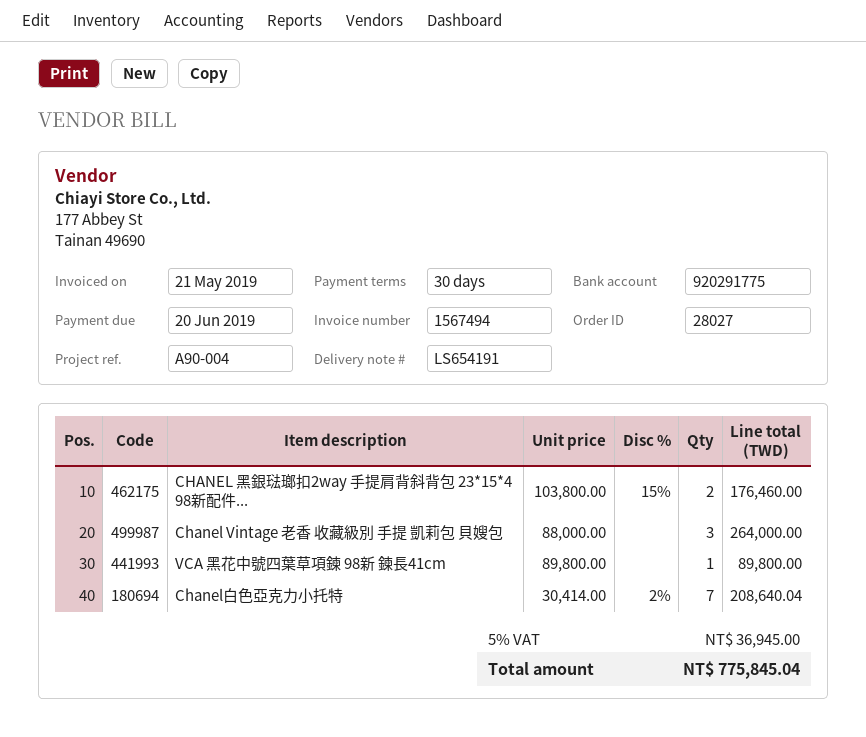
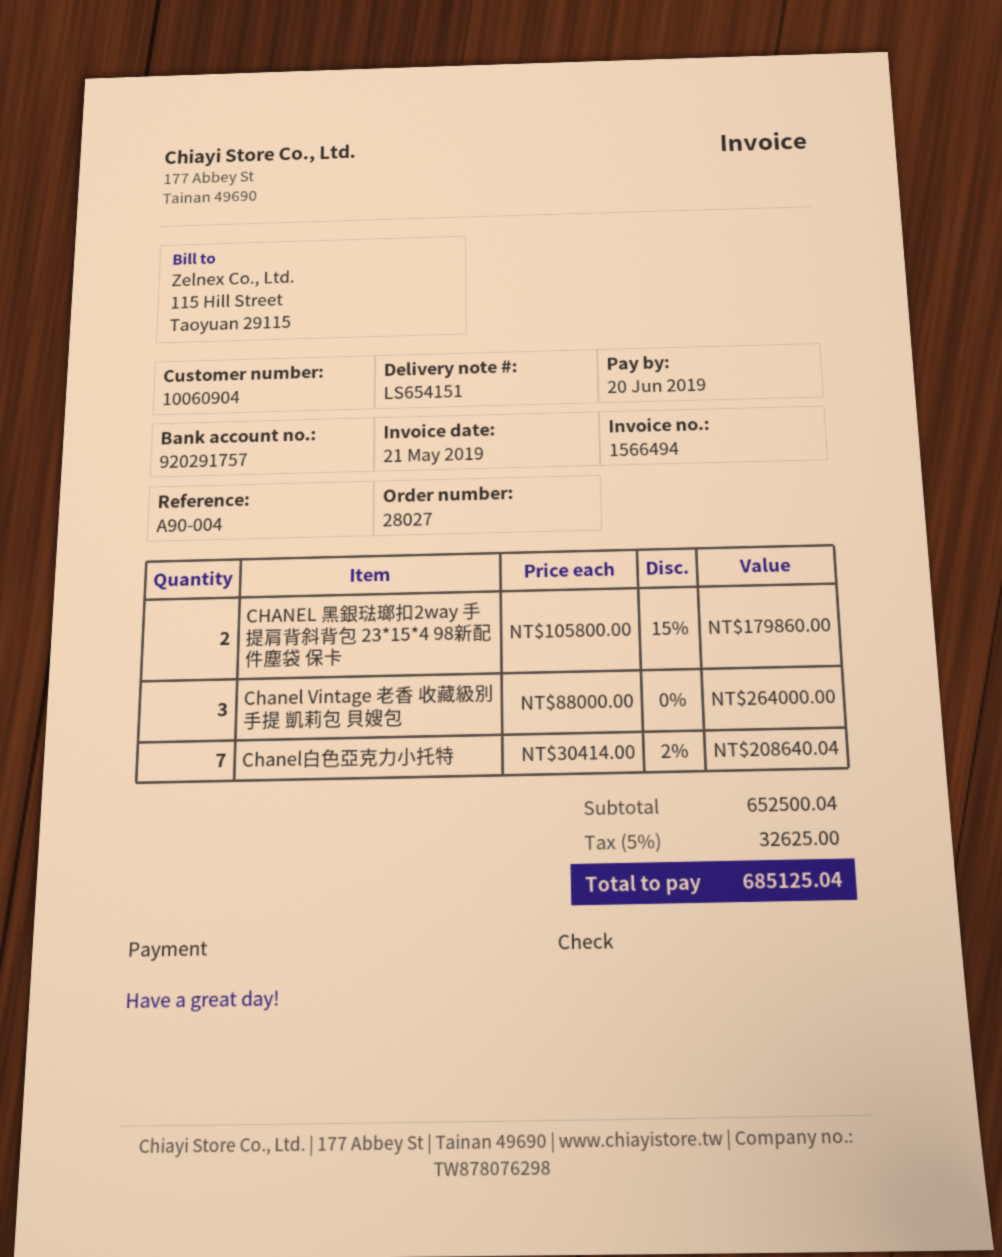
delivery note number: LS654191 -> LS654151
invoice number: 1567494 -> 1566494
bank account: 920291775 -> 920291757
CHANEL 黑銀琺瑯扣2way 手提肩背斜背包 23*15*4 98新配件...: 2 x 103800.00 - 15% = 176460.00 -> 2 x 105800.00 - 15% = 179860.00
VCA 黑花中號四葉草項鍊 98新 鍊長41cm: 1 x 89800.00 = 89800.00 -> none
tax: 5% = 36945.00 -> 5% = 32625.00
total: 775845.04 -> 685125.04

